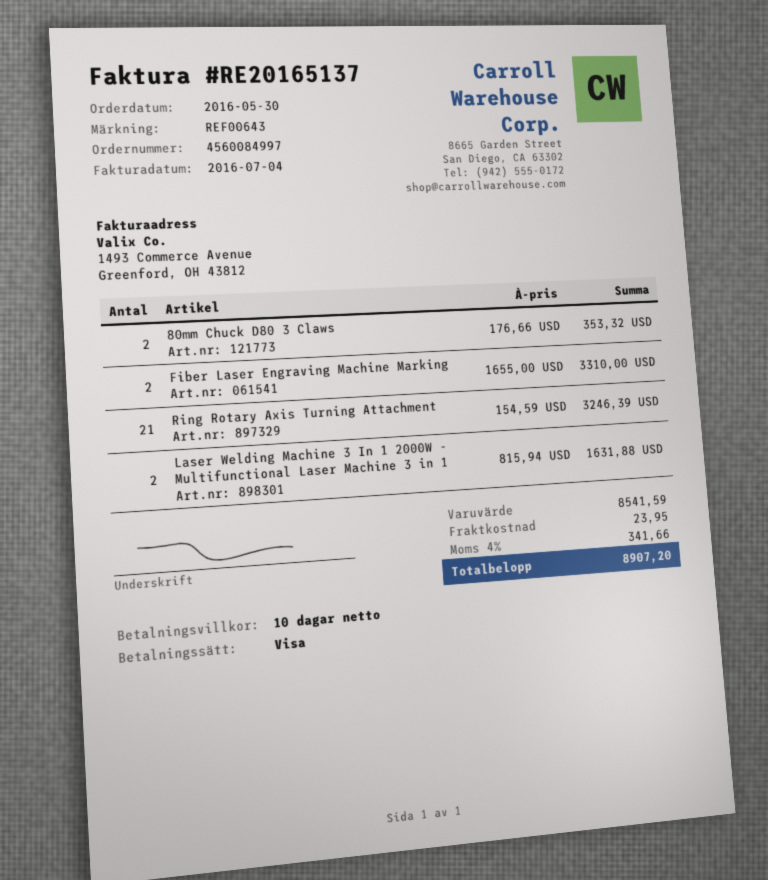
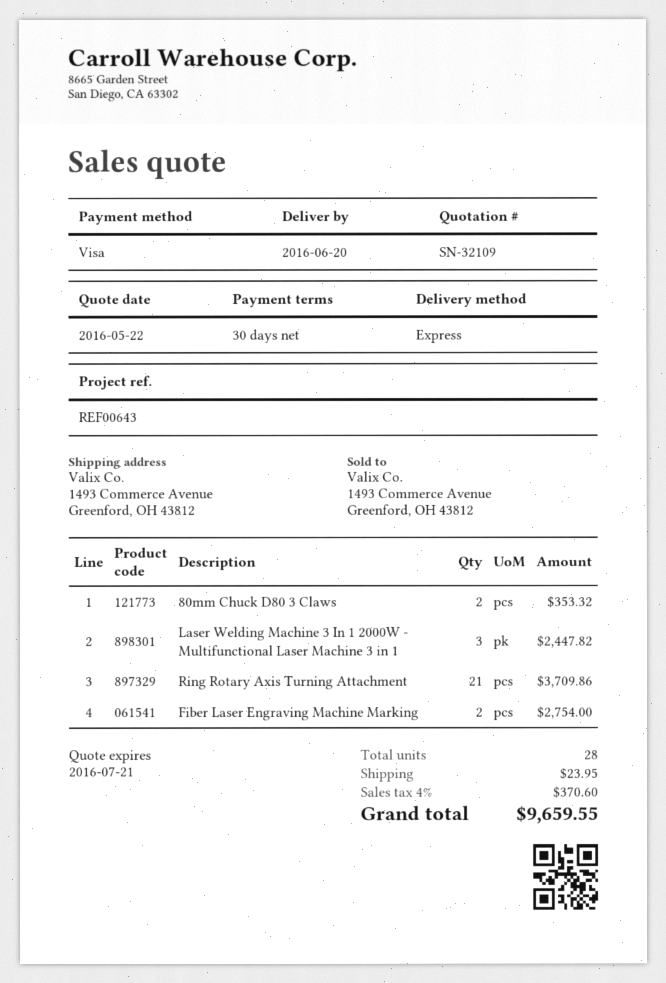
payment terms: 10 days -> 30 days
Fiber Laser Engraving Machine Marking: 2 for 3310.00 -> 2 for 2754.00
Ring Rotary Axis Turning Attachment: 21 for 3246.39 -> 21 for 3709.86
Laser Welding Machine 3 In 1 2000W - Multifunctional Laser Machine 3 in 1: 2 for 1631.88 -> 3 for 2447.82
tax: 4% = 341.66 -> 4% = 370.60
total: 8907.20 -> 9659.55

